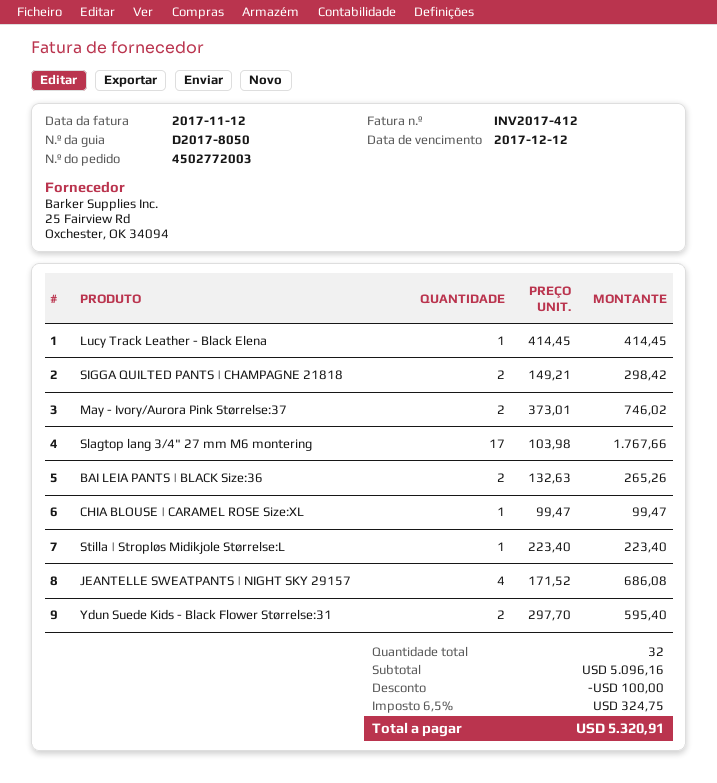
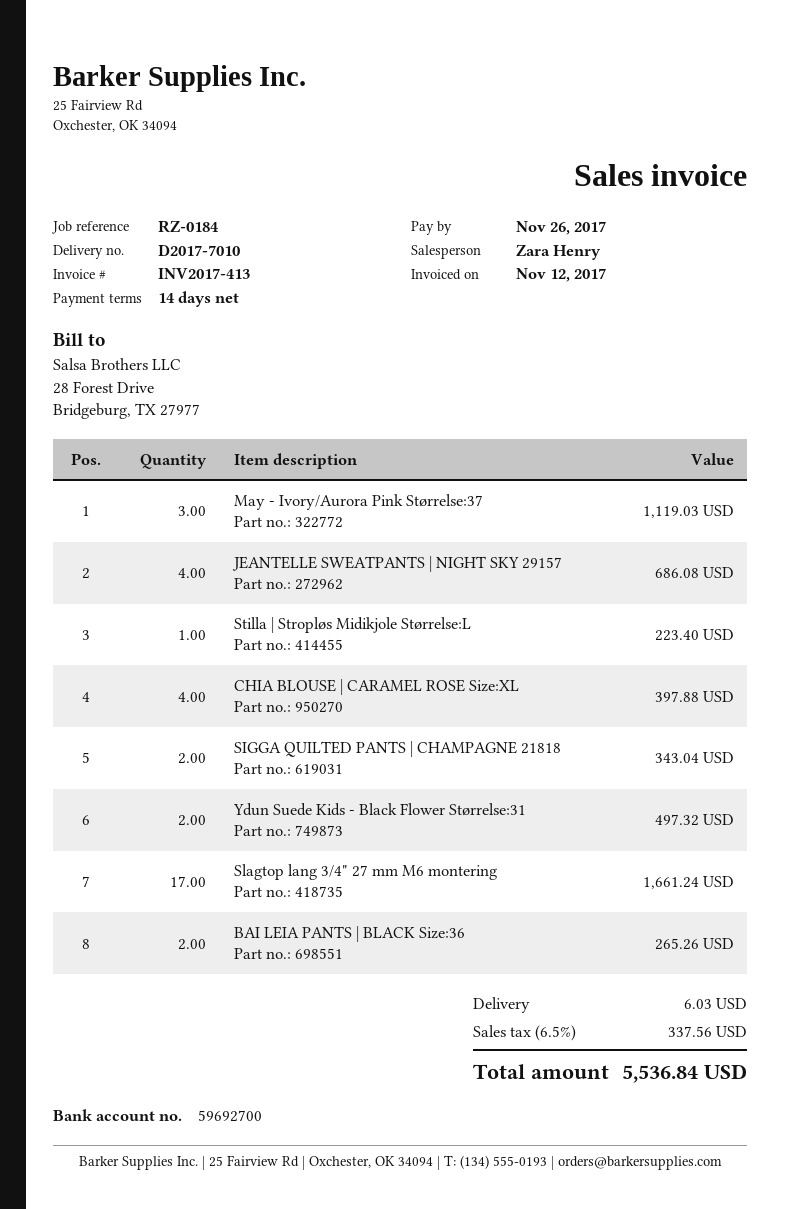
delivery note number: D2017-8050 -> D2017-7010
invoice number: INV2017-412 -> INV2017-413
due date: 2017-12-12 -> 2017-11-26
Lucy Track Leather - Black Elena: 1 for 414.45 -> none
SIGGA QUILTED PANTS | CHAMPAGNE 21818: 2 for 298.42 -> 2 for 343.04
May - Ivory/Aurora Pink Størrelse:37: 2 for 746.02 -> 3 for 1119.03
Slagtop lang 3/4" 27 mm M6 montering: 17 for 1767.66 -> 17 for 1661.24
CHIA BLOUSE | CARAMEL ROSE Size:XL: 1 for 99.47 -> 4 for 397.88
Ydun Suede Kids - Black Flower Størrelse:31: 2 for 595.40 -> 2 for 497.32
discount: 100.00 -> none
shipping: none -> 6.03
tax: 6.5% = 324.75 -> 6.5% = 337.56
total: 5320.91 -> 5536.84

